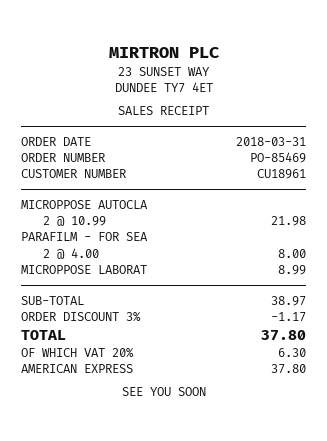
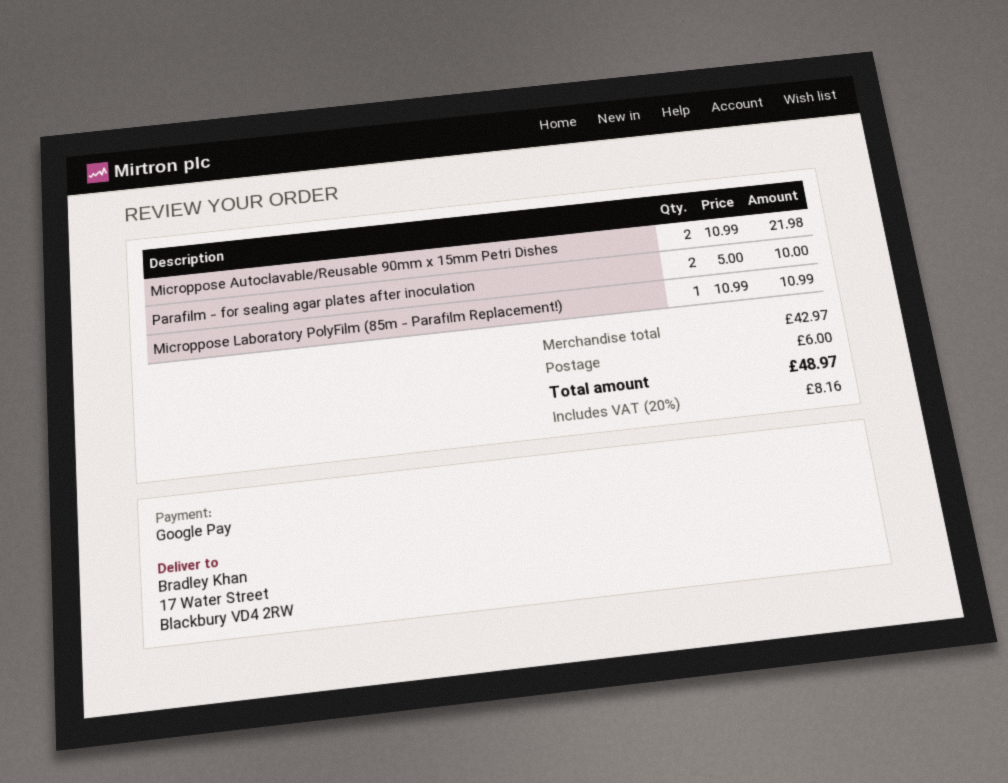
payment method: American Express -> Google Pay
PARAFILM - FOR SEA: 2 x 4.00 = 8.00 -> 2 x 5.00 = 10.00
MICROPPOSE LABORAT: 1 x 8.99 = 8.99 -> 1 x 10.99 = 10.99
subtotal: 38.97 -> 42.97
discount: 3% = 1.17 -> none
shipping: none -> 6.00
tax: 20% = 6.30 -> 20% = 8.16
total: 37.80 -> 48.97

